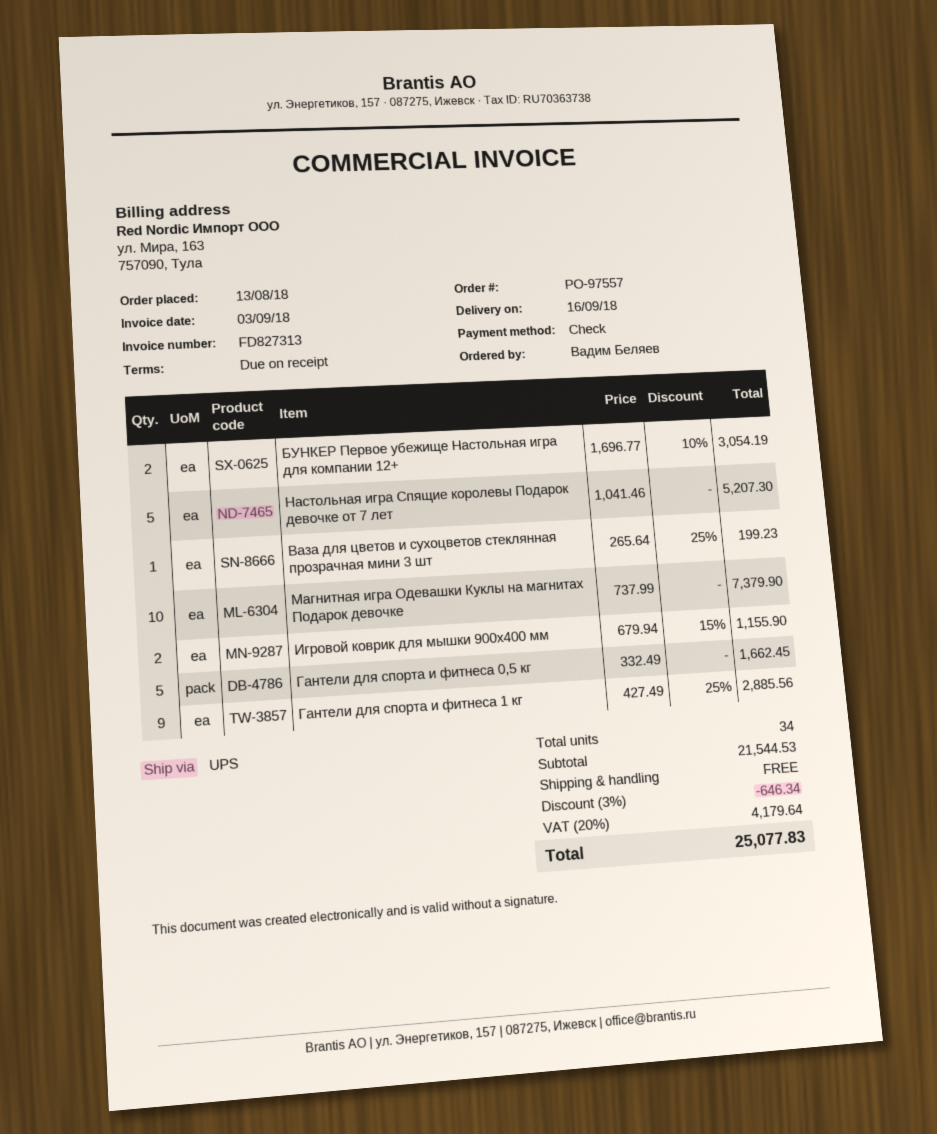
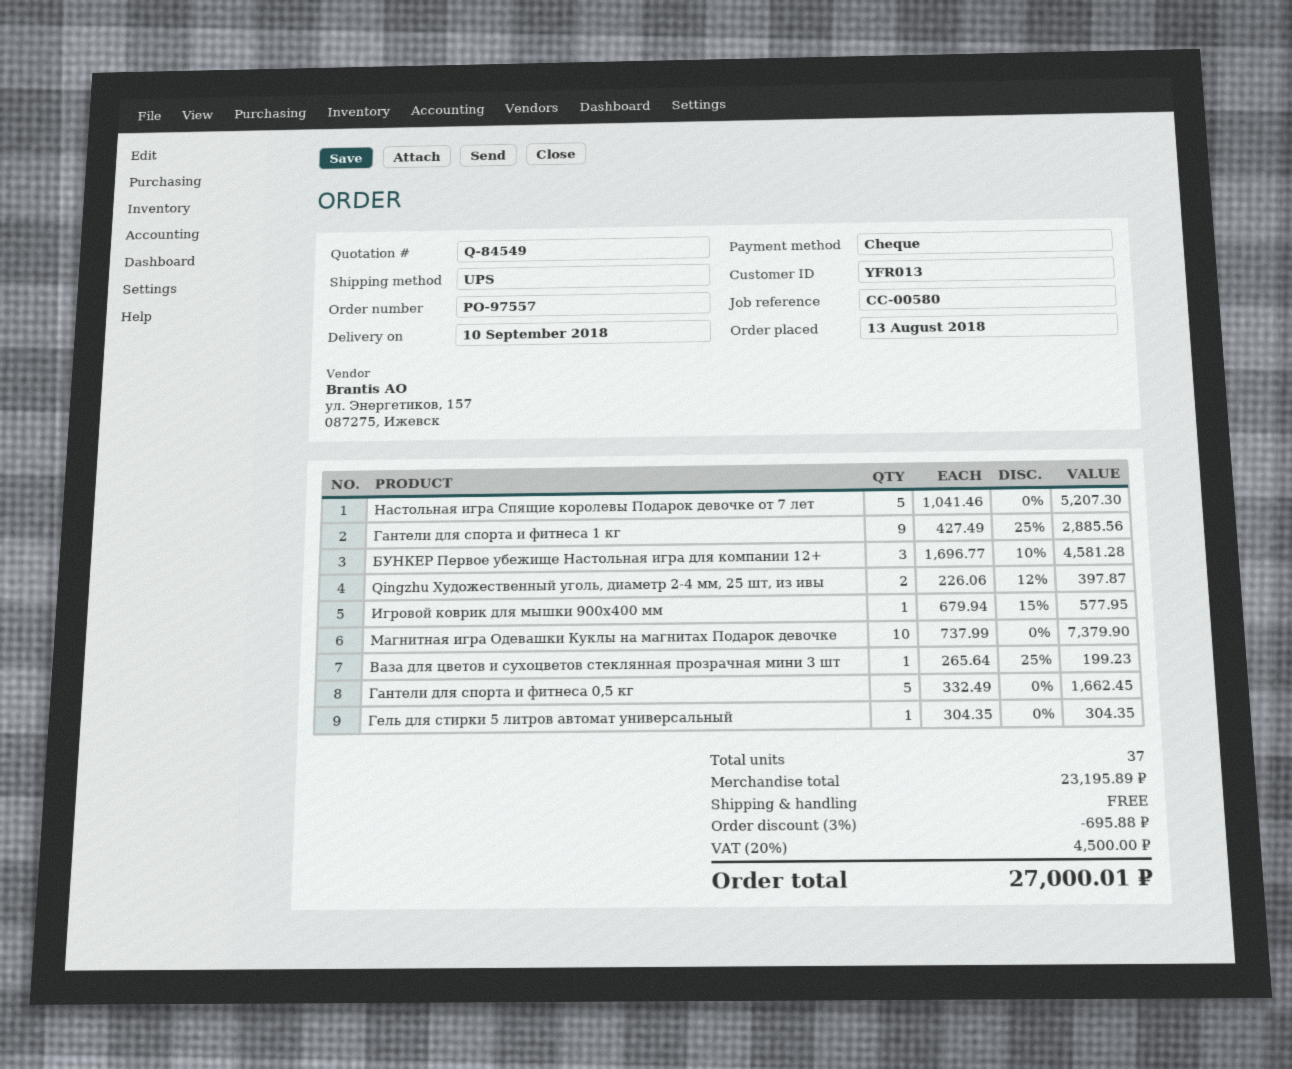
delivery date: 2018-09-16 -> 2018-09-10
БУНКЕР Первое убежище Настольная игра для компании 12+: 2 x 1696.77 - 10% = 3054.19 -> 3 x 1696.77 - 10% = 4581.28
Игровой коврик для мышки 900х400 мм: 2 x 679.94 - 15% = 1155.90 -> 1 x 679.94 - 15% = 577.95
Qingzhu Художественный уголь, диаметр 2-4 мм, 25 шт, из ивы: none -> 2 x 226.06 - 12% = 397.87
Гель для стирки 5 литров автомат универсальный: none -> 1 x 304.35 = 304.35
total quantity: 34 -> 37
subtotal: 21544.53 -> 23195.89
discount: 3% = 646.34 -> 3% = 695.88
tax: 20% = 4179.64 -> 20% = 4500.00
total: 25077.83 -> 27000.01

